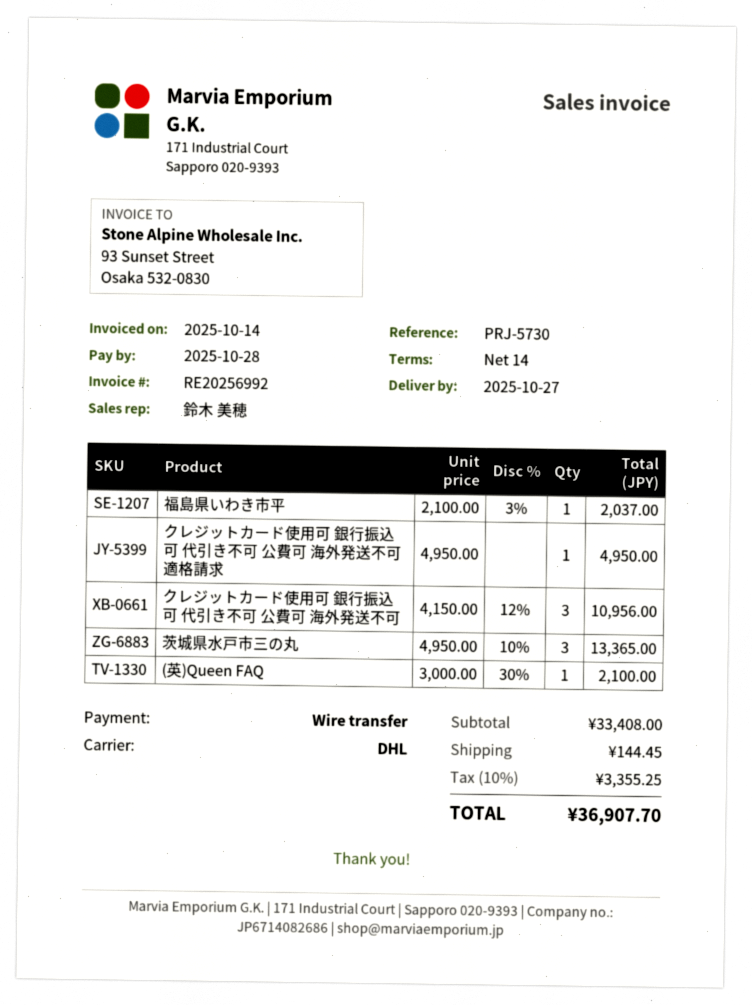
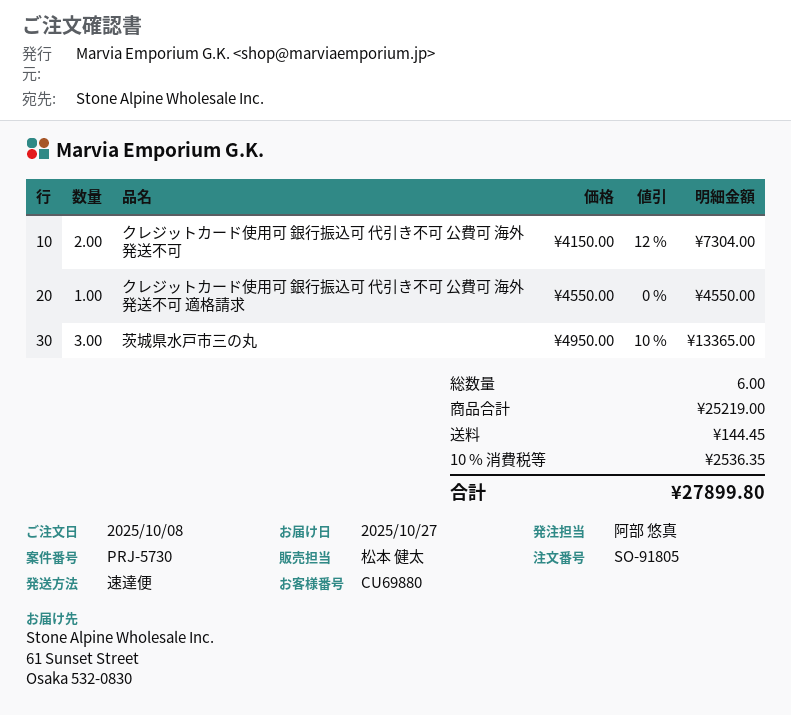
sales rep: 鈴木 美穂 -> 松本 健太
shipping method: DHL -> express
福島県いわき市平: 1 x 2100.00 - 3% = 2037.00 -> none
クレジットカード使用可 銀行振込可 代引き不可 公費可 海外発送不可 適格請求: 1 x 4950.00 = 4950.00 -> 1 x 4550.00 = 4550.00
クレジットカード使用可 銀行振込可 代引き不可 公費可 海外発送不可: 3 x 4150.00 - 12% = 10956.00 -> 2 x 4150.00 - 12% = 7304.00
(英)Queen FAQ: 1 x 3000.00 - 30% = 2100.00 -> none
subtotal: 33408.00 -> 25219.00
tax: 10% = 3355.25 -> 10% = 2536.35
total: 36907.70 -> 27899.80

